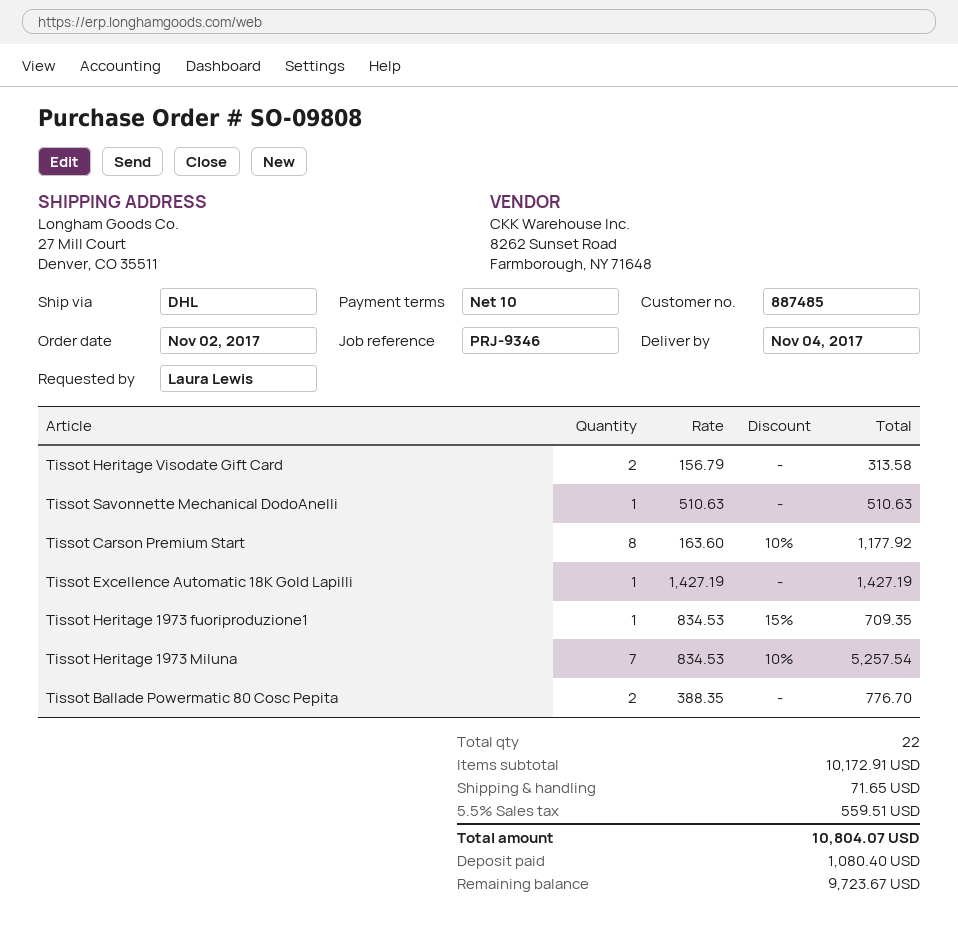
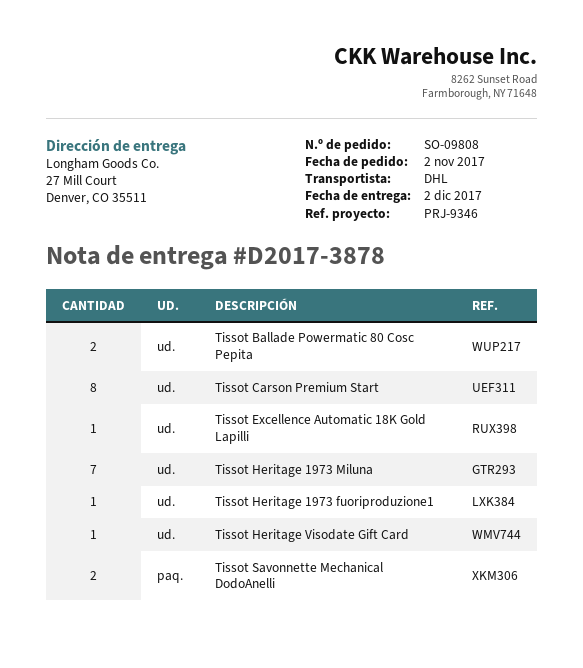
delivery date: 2017-11-04 -> 2017-12-02
Tissot Heritage Visodate Gift Card: 2 -> 1
Tissot Savonnette Mechanical DodoAnelli: 1 -> 2

